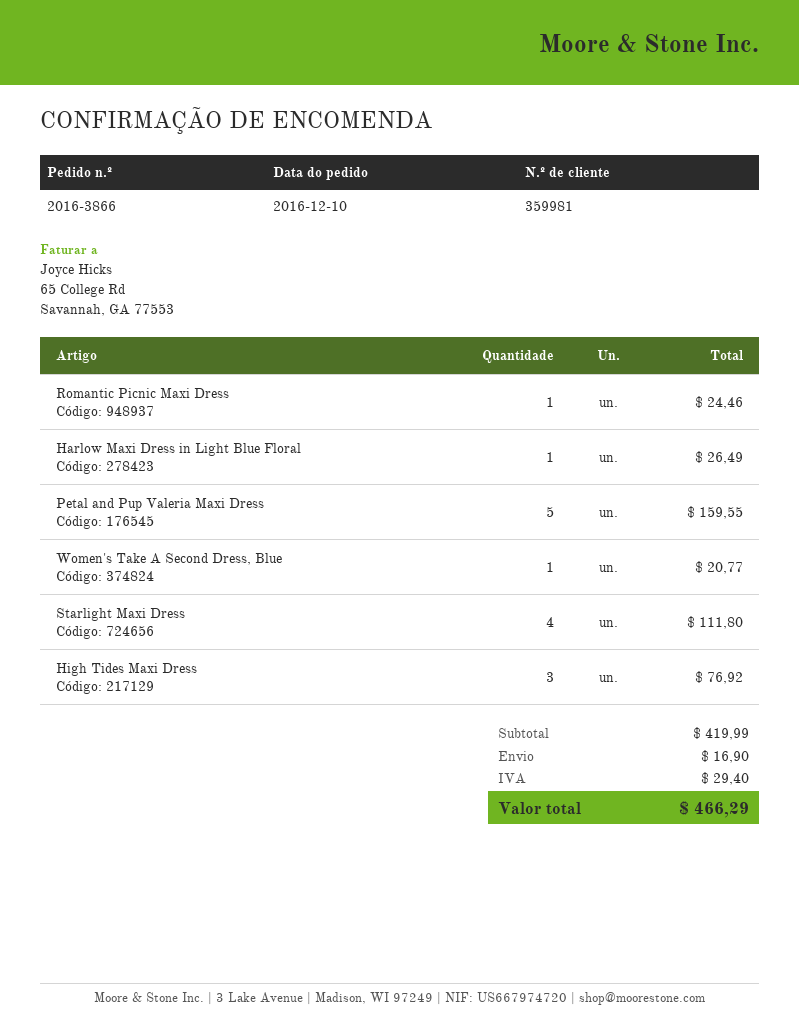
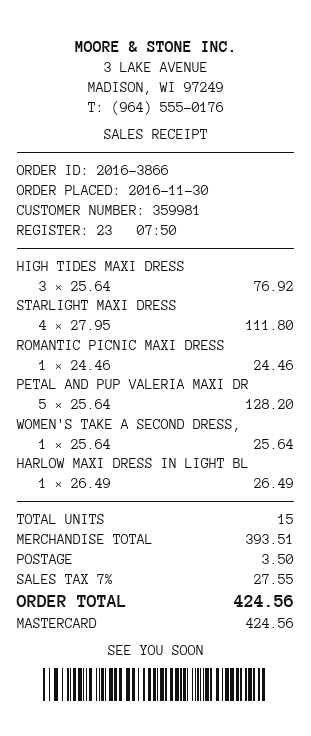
order date: 2016-12-10 -> 2016-11-30
Petal and Pup Valeria Maxi Dress: 5 for 159.55 -> 5 for 128.20
Women's Take A Second Dress, Blue: 1 for 20.77 -> 1 for 25.64
subtotal: 419.99 -> 393.51
shipping: 16.90 -> 3.50
tax: 29.40 -> 27.55
total: 466.29 -> 424.56

